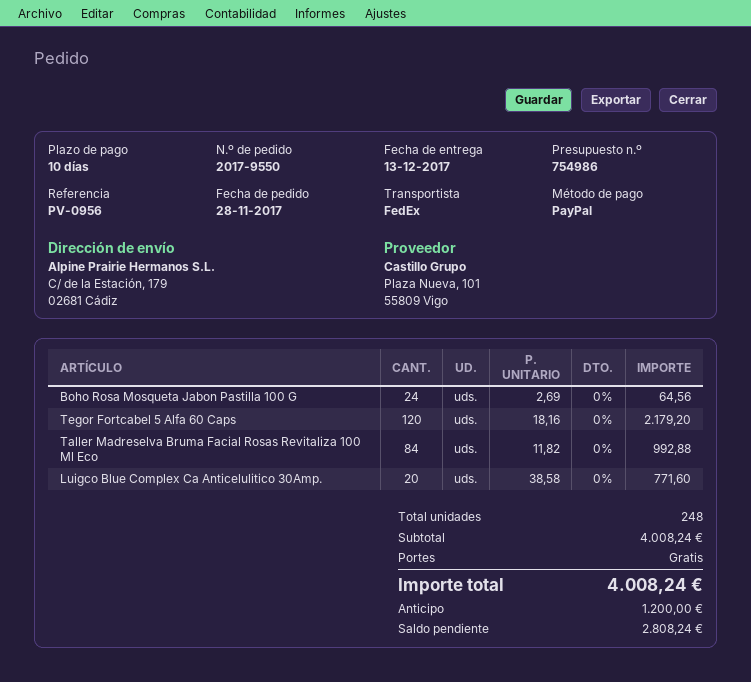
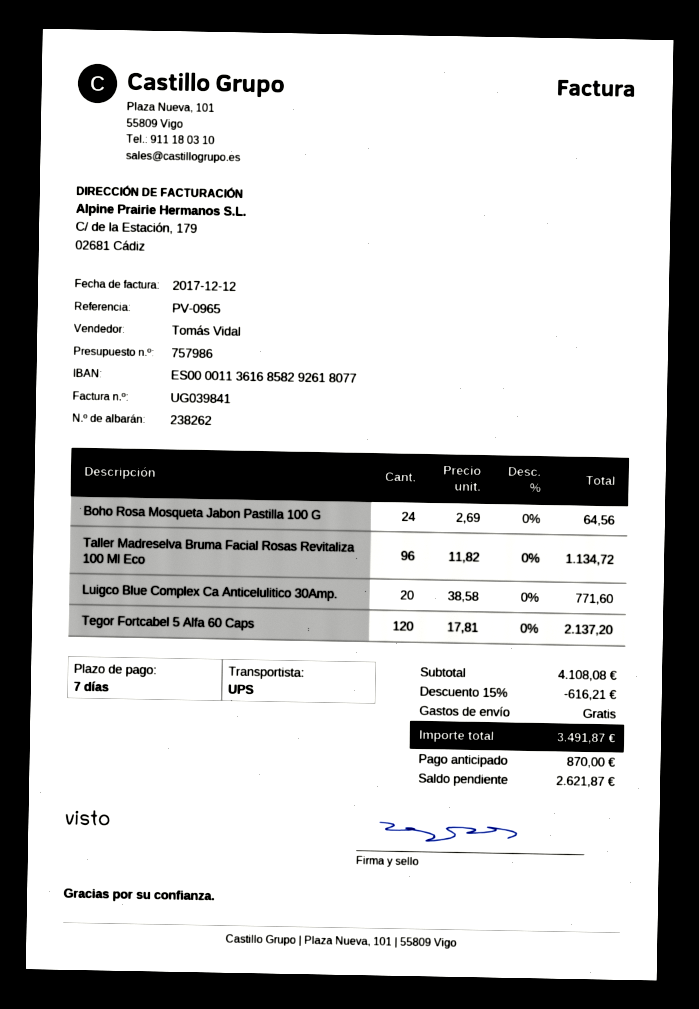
quote number: 754986 -> 757986
payment terms: 10 days -> 7 days
reference: PV-0956 -> PV-0965
shipping method: FedEx -> UPS
Tegor Fortcabel 5 Alfa 60 Caps: 120 x 18.16 = 2179.20 -> 120 x 17.81 = 2137.20
Taller Madreselva Bruma Facial Rosas Revitaliza 100 Ml Eco: 84 x 11.82 = 992.88 -> 96 x 11.82 = 1134.72
subtotal: 4008.24 -> 4108.08
discount: none -> 15% = 616.21
total: 4008.24 -> 3491.87
deposit: 1200.00 -> 870.00
balance: 2808.24 -> 2621.87

